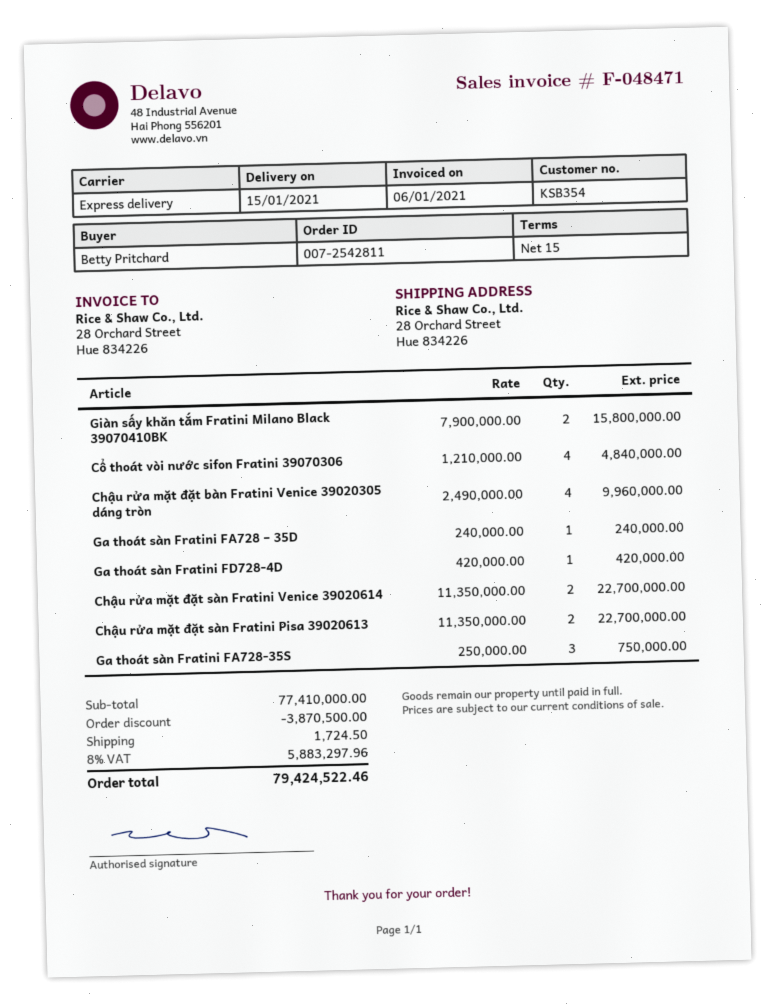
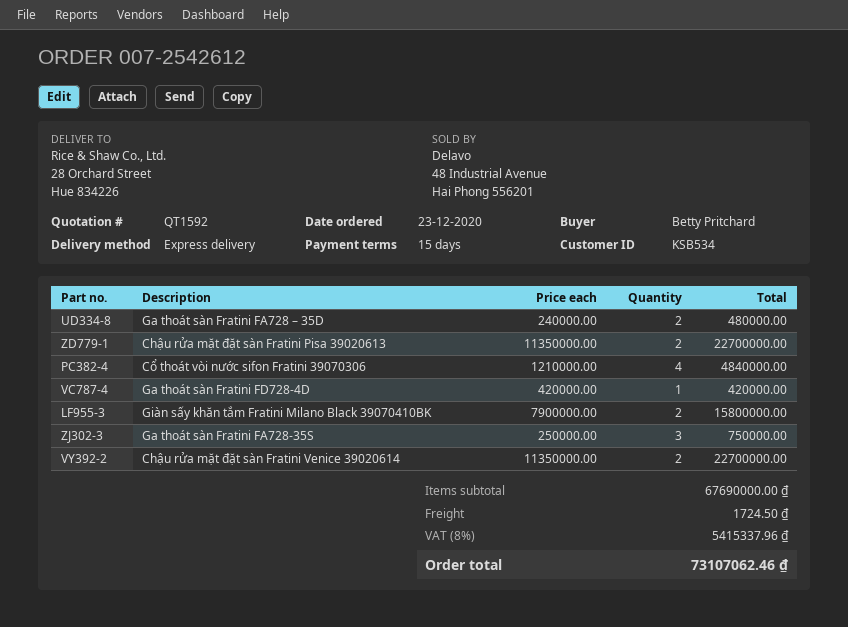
order number: 007-2542811 -> 007-2542612
customer number: KSB354 -> KSB534
Chậu rửa mặt đặt bàn Fratini Venice 39020305 dáng tròn: 4 x 2490000.00 = 9960000.00 -> none
Ga thoát sàn Fratini FA728 – 35D: 1 x 240000.00 = 240000.00 -> 2 x 240000.00 = 480000.00
subtotal: 77410000.00 -> 67690000.00
discount: 3870500.00 -> none
tax: 8% = 5883297.96 -> 8% = 5415337.96
total: 79424522.46 -> 73107062.46

